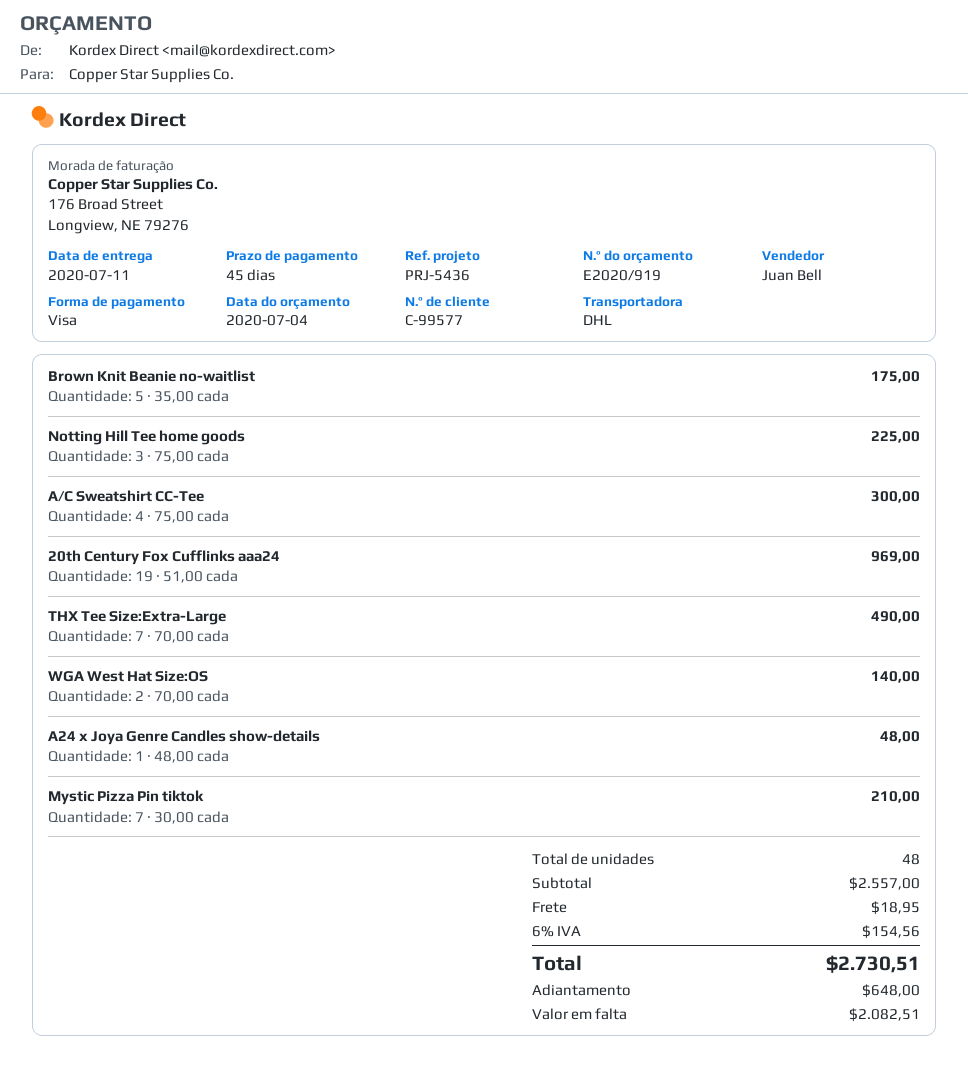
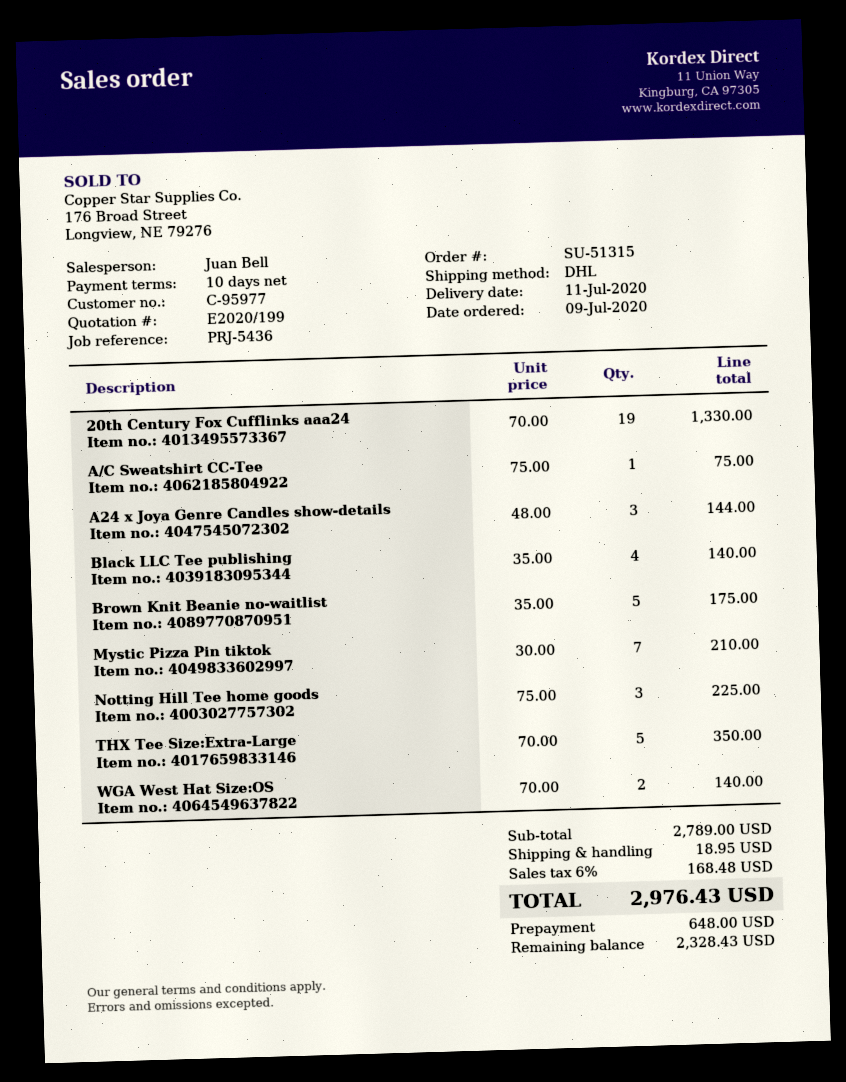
quote number: E2020/919 -> E2020/199
payment terms: 45 days -> 10 days
customer number: C-99577 -> C-95977
A/C Sweatshirt CC-Tee: 4 x 75.00 = 300.00 -> 1 x 75.00 = 75.00
20th Century Fox Cufflinks aaa24: 19 x 51.00 = 969.00 -> 19 x 70.00 = 1330.00
THX Tee Size:Extra-Large: 7 x 70.00 = 490.00 -> 5 x 70.00 = 350.00
A24 x Joya Genre Candles show-details: 1 x 48.00 = 48.00 -> 3 x 48.00 = 144.00
Black LLC Tee publishing: none -> 4 x 35.00 = 140.00
subtotal: 2557.00 -> 2789.00
tax: 6% = 154.56 -> 6% = 168.48
total: 2730.51 -> 2976.43
balance: 2082.51 -> 2328.43

